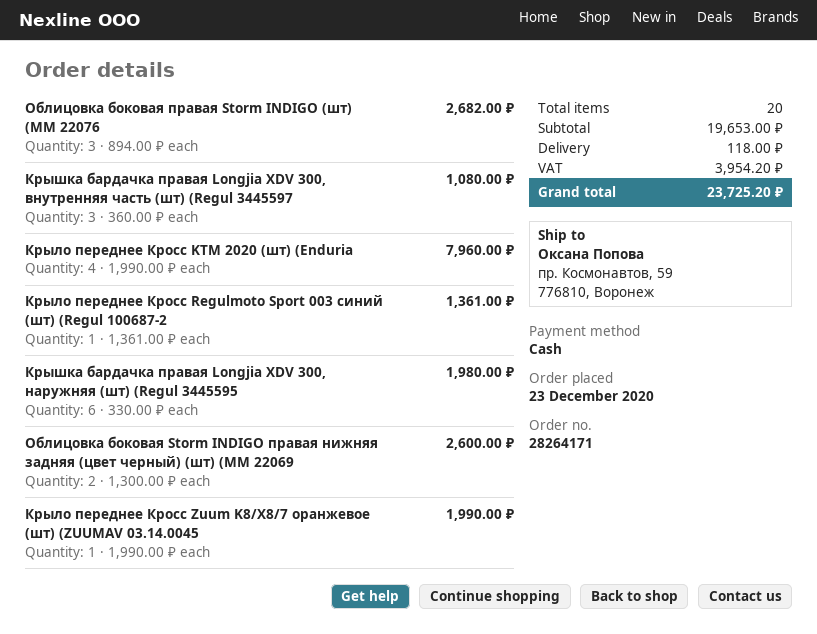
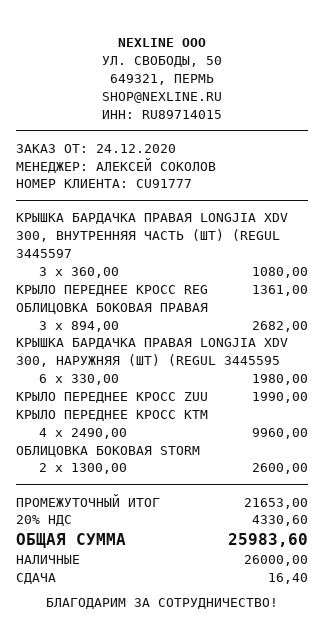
order date: 2020-12-23 -> 2020-12-24
Крыло переднее Кросс KTM 2020 (шт) (Enduria: 4 x 1990.00 = 7960.00 -> 4 x 2490.00 = 9960.00
subtotal: 19653.00 -> 21653.00
shipping: 118.00 -> none
tax: 3954.20 -> 4330.60
total: 23725.20 -> 25983.60

